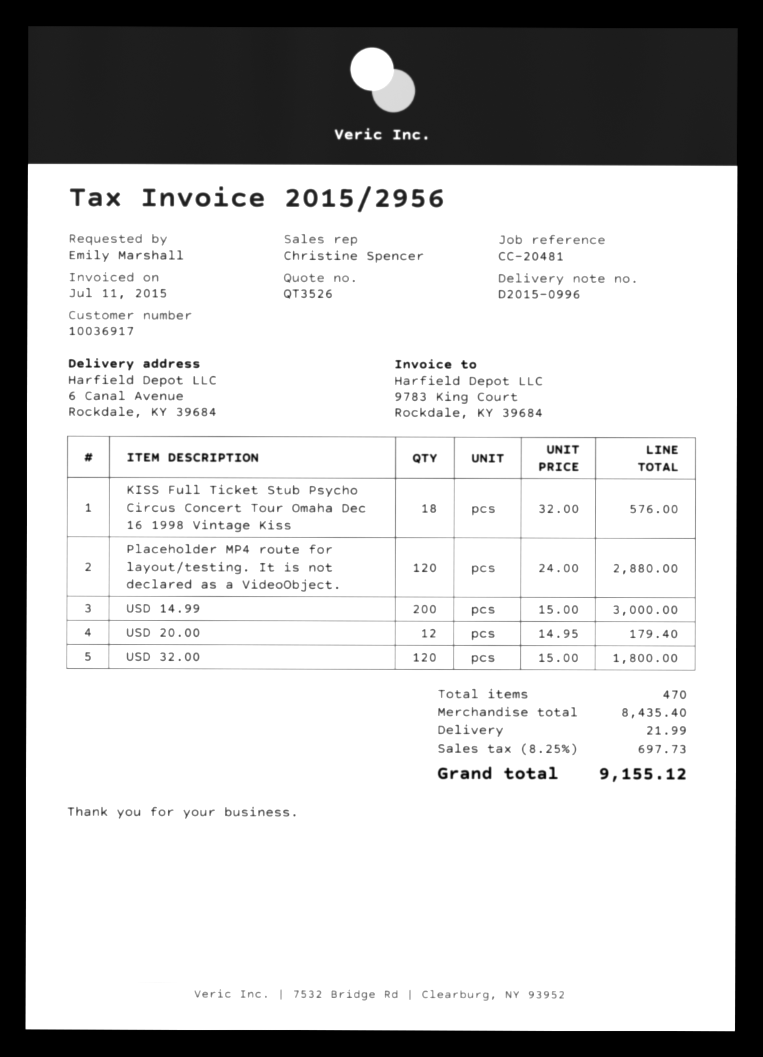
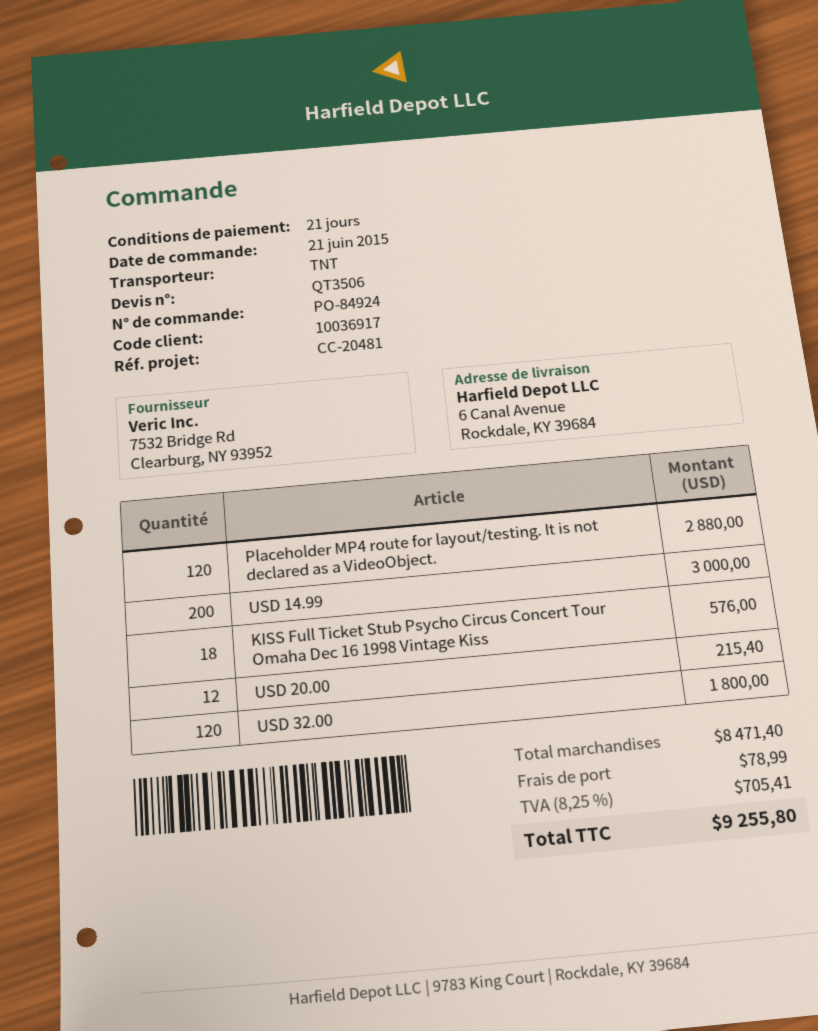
quote number: QT3526 -> QT3506
USD 20.00: 12 for 179.40 -> 12 for 215.40
subtotal: 8435.40 -> 8471.40
shipping: 21.99 -> 78.99
tax: 8.25% = 697.73 -> 8.25% = 705.41
total: 9155.12 -> 9255.80

